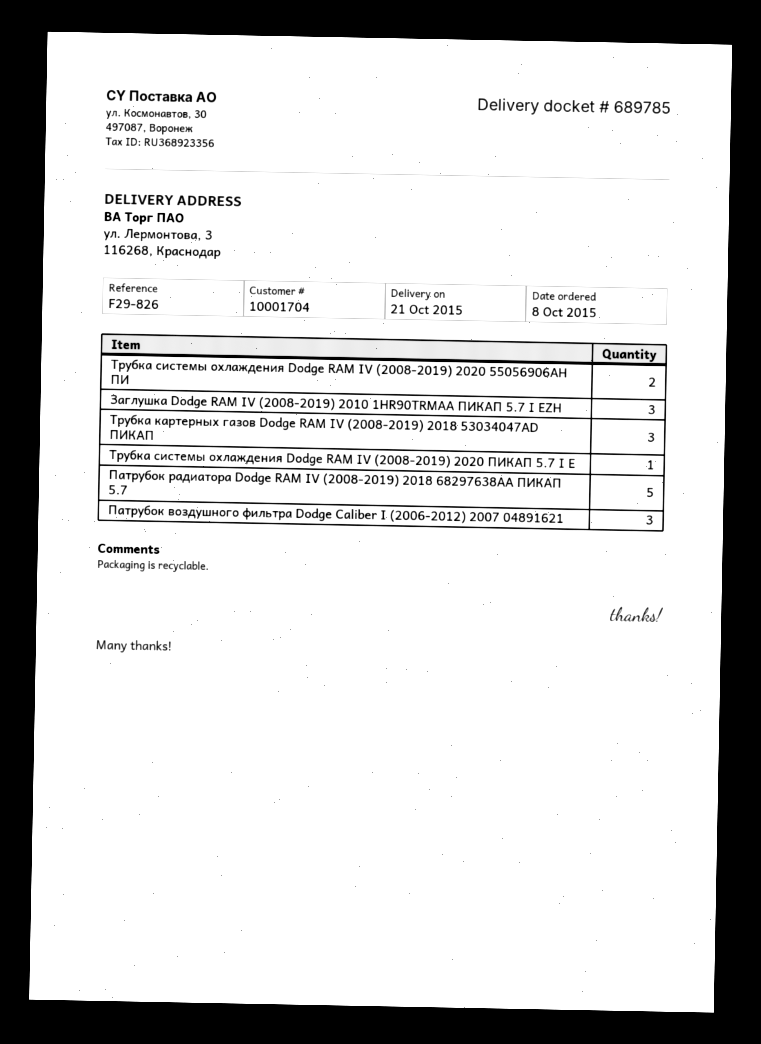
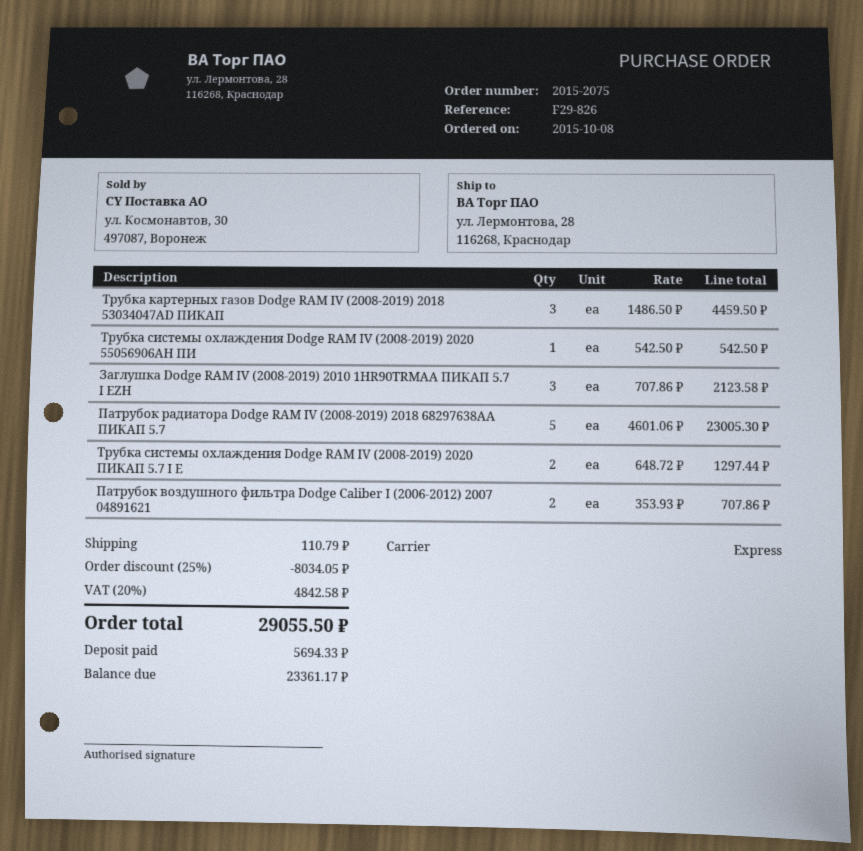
ship to: ул. Лермонтова, 3, 116268, Краснодар -> ул. Лермонтова, 28, 116268, Краснодар
Трубка системы охлаждения Dodge RAM IV (2008-2019) 2020 55056906AH ПИ: 2 -> 1
Трубка системы охлаждения Dodge RAM IV (2008-2019) 2020 ПИКАП 5.7 I E: 1 -> 2
Патрубок воздушного фильтра Dodge Caliber I (2006-2012) 2007 04891621: 3 -> 2

